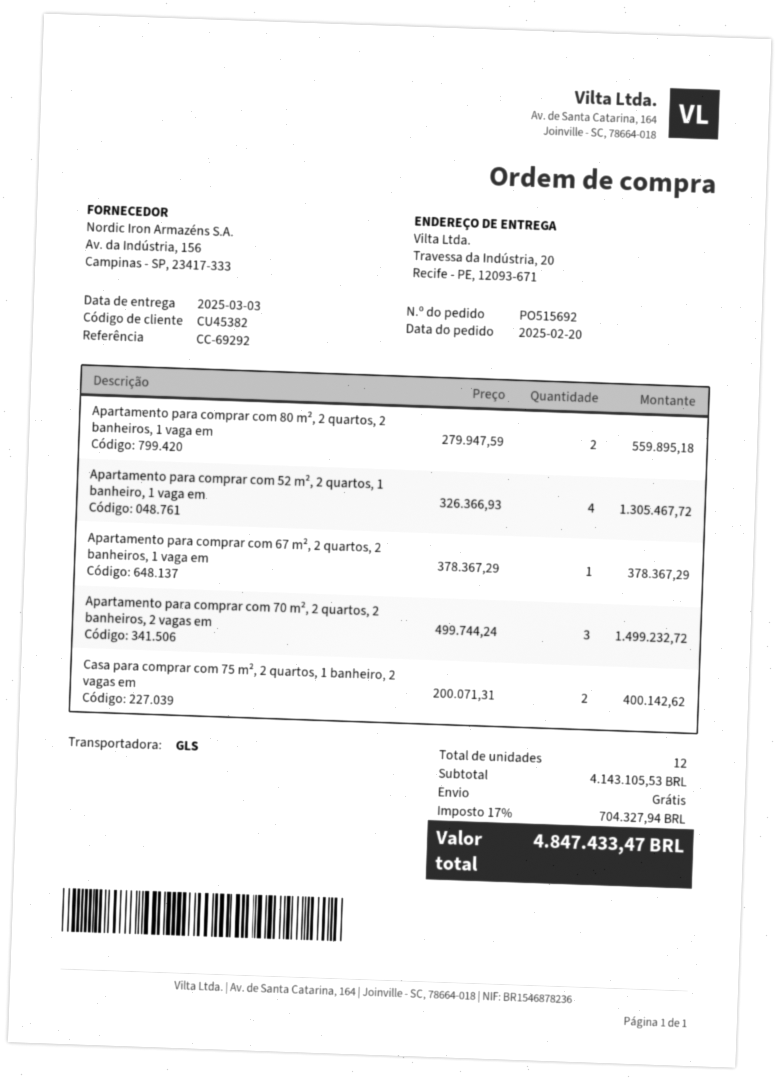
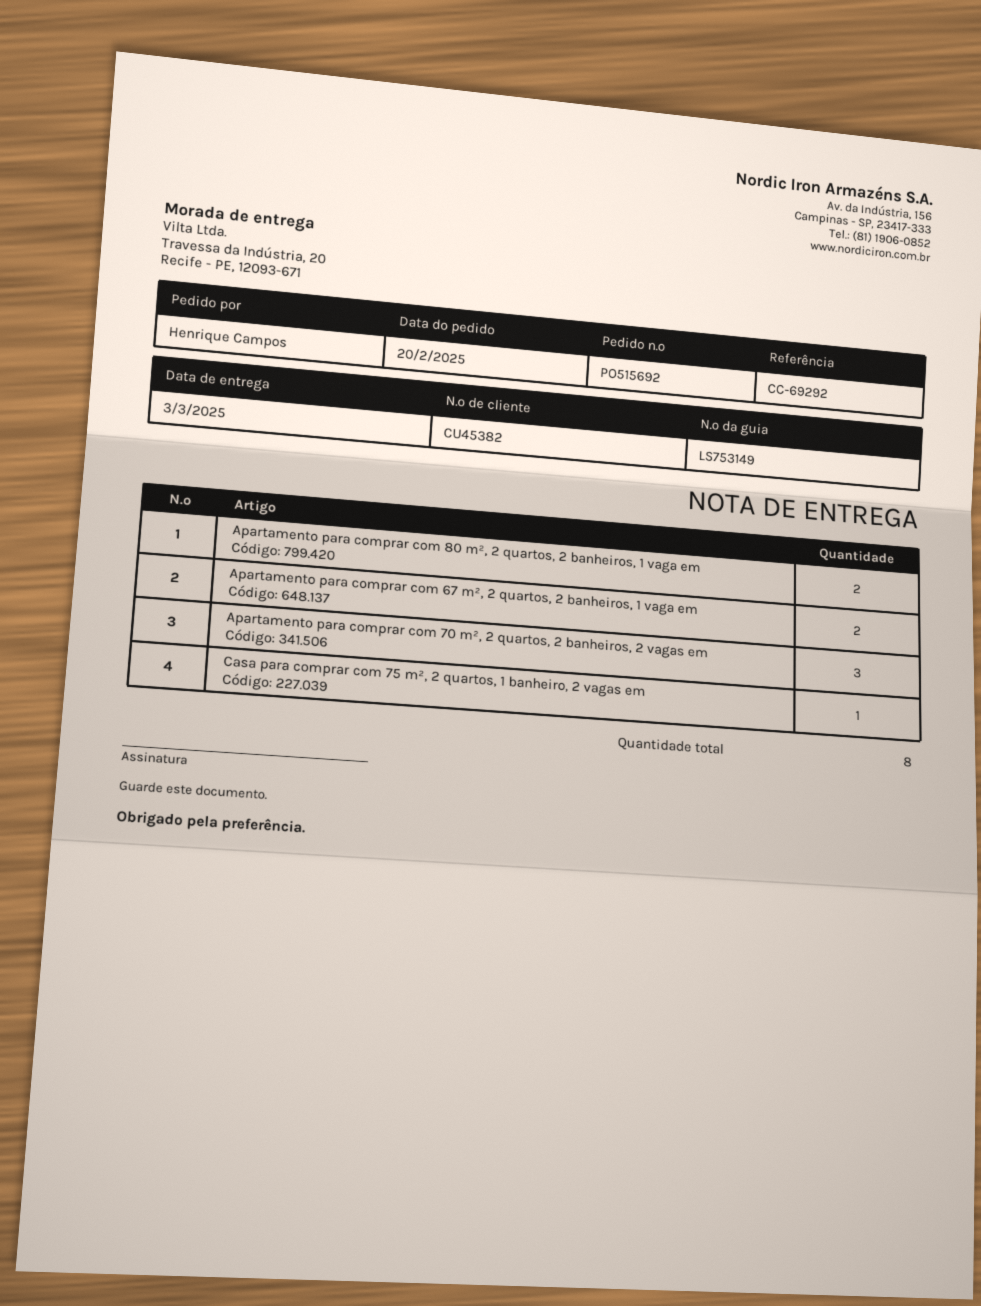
Apartamento para comprar com 52 m², 2 quartos, 1 banheiro, 1 vaga em: 4 -> none
Apartamento para comprar com 67 m², 2 quartos, 2 banheiros, 1 vaga em: 1 -> 2
Casa para comprar com 75 m², 2 quartos, 1 banheiro, 2 vagas em: 2 -> 1
total quantity: 12 -> 8

